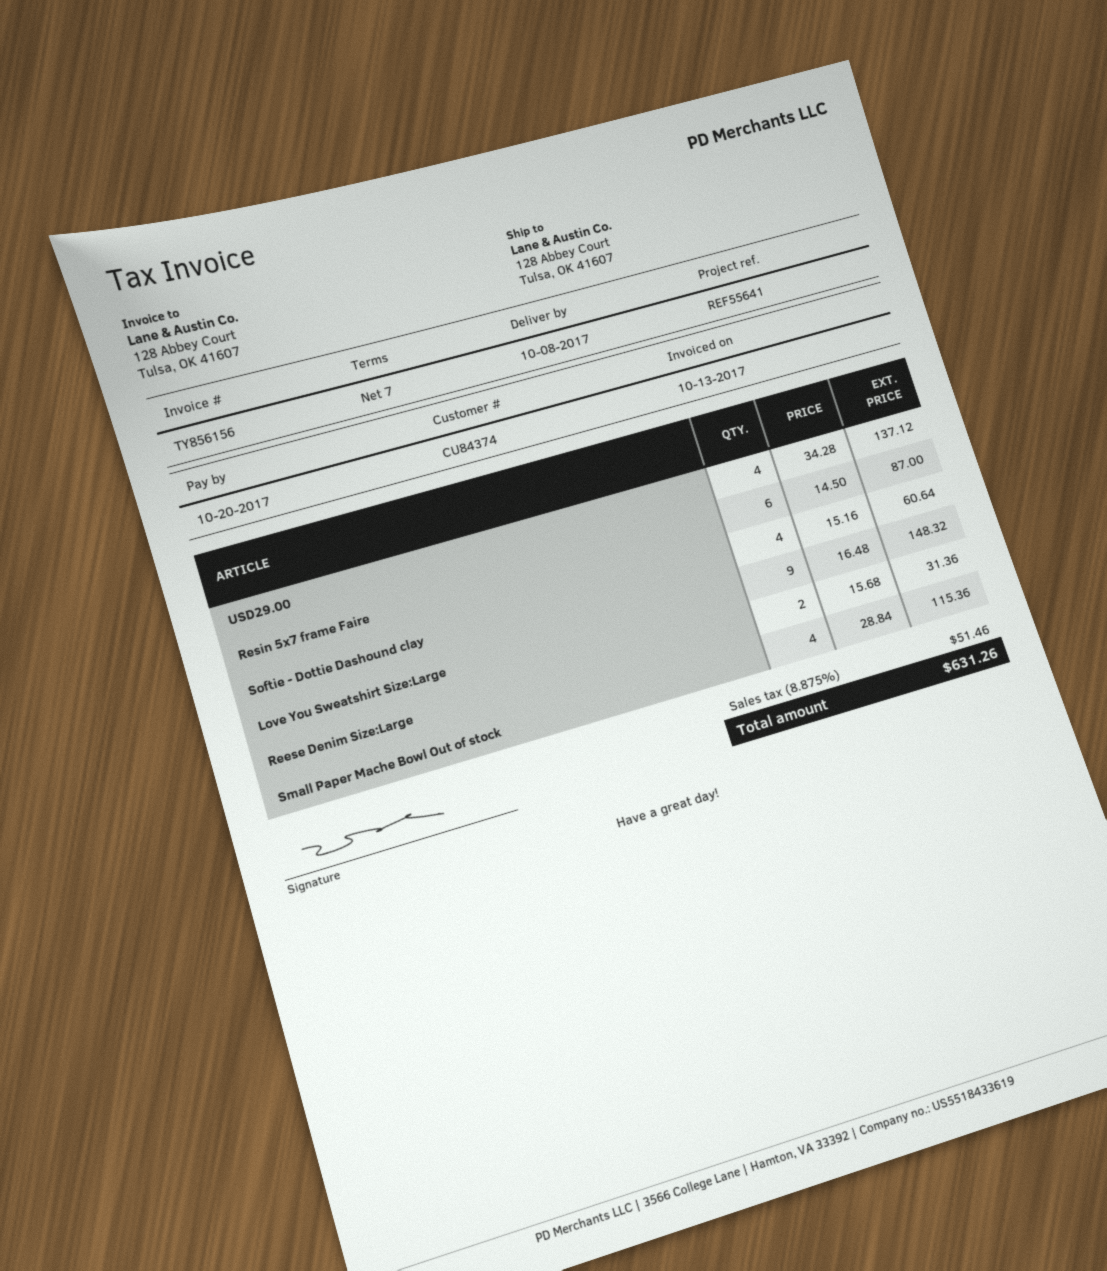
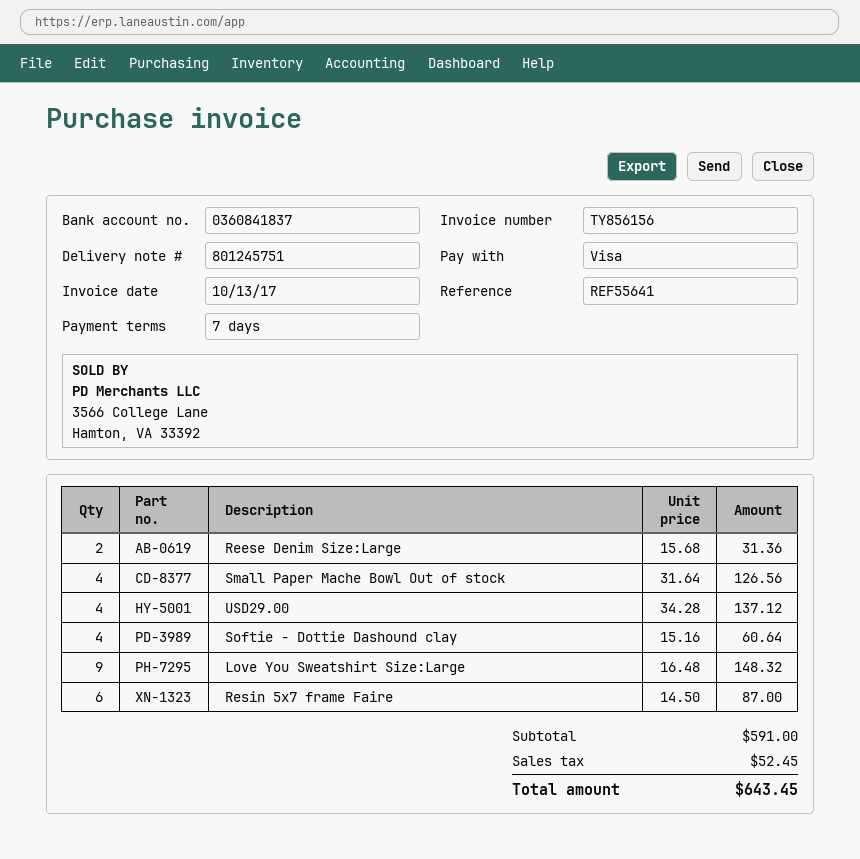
Small Paper Mache Bowl Out of stock: 4 x 28.84 = 115.36 -> 4 x 31.64 = 126.56
tax: 51.46 -> 52.45
total: 631.26 -> 643.45

